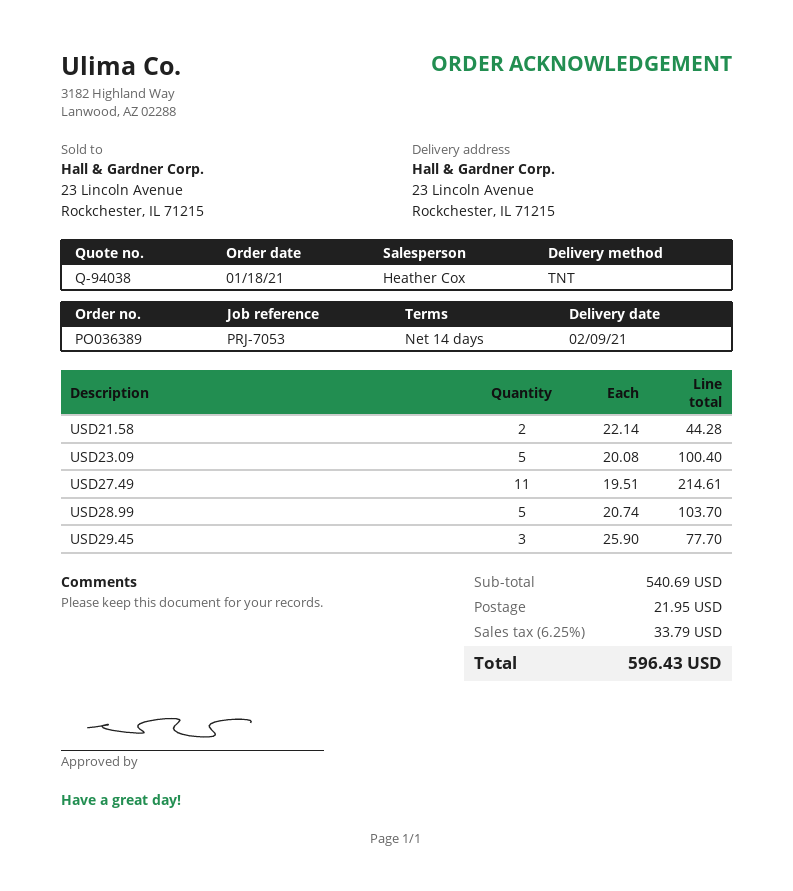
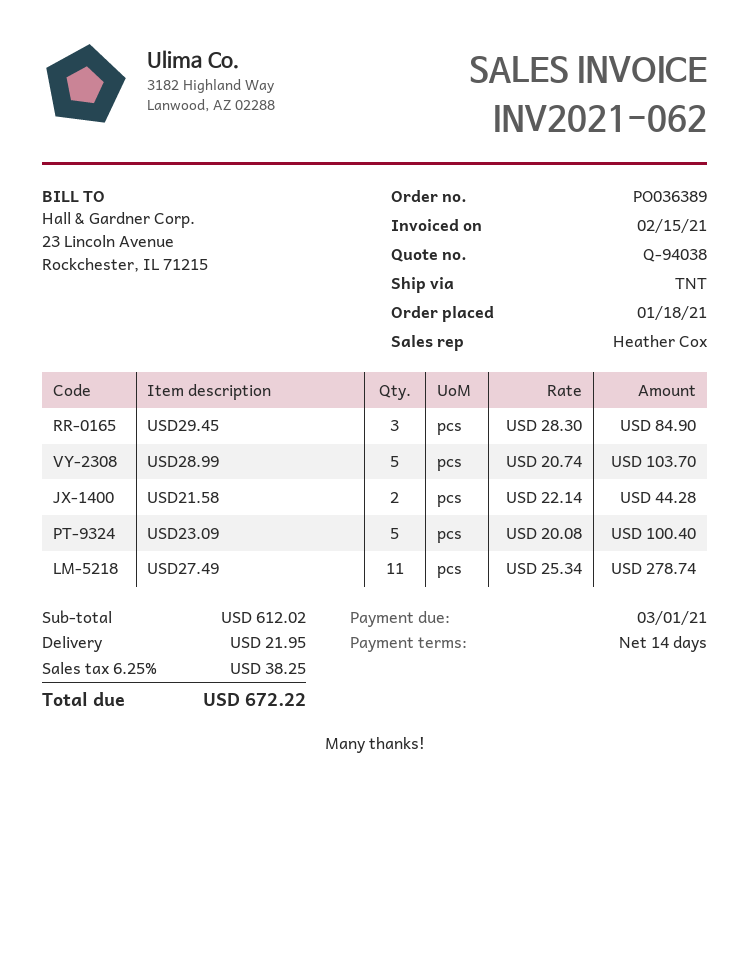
USD27.49: 11 x 19.51 = 214.61 -> 11 x 25.34 = 278.74
USD29.45: 3 x 25.90 = 77.70 -> 3 x 28.30 = 84.90
subtotal: 540.69 -> 612.02
tax: 6.25% = 33.79 -> 6.25% = 38.25
total: 596.43 -> 672.22

